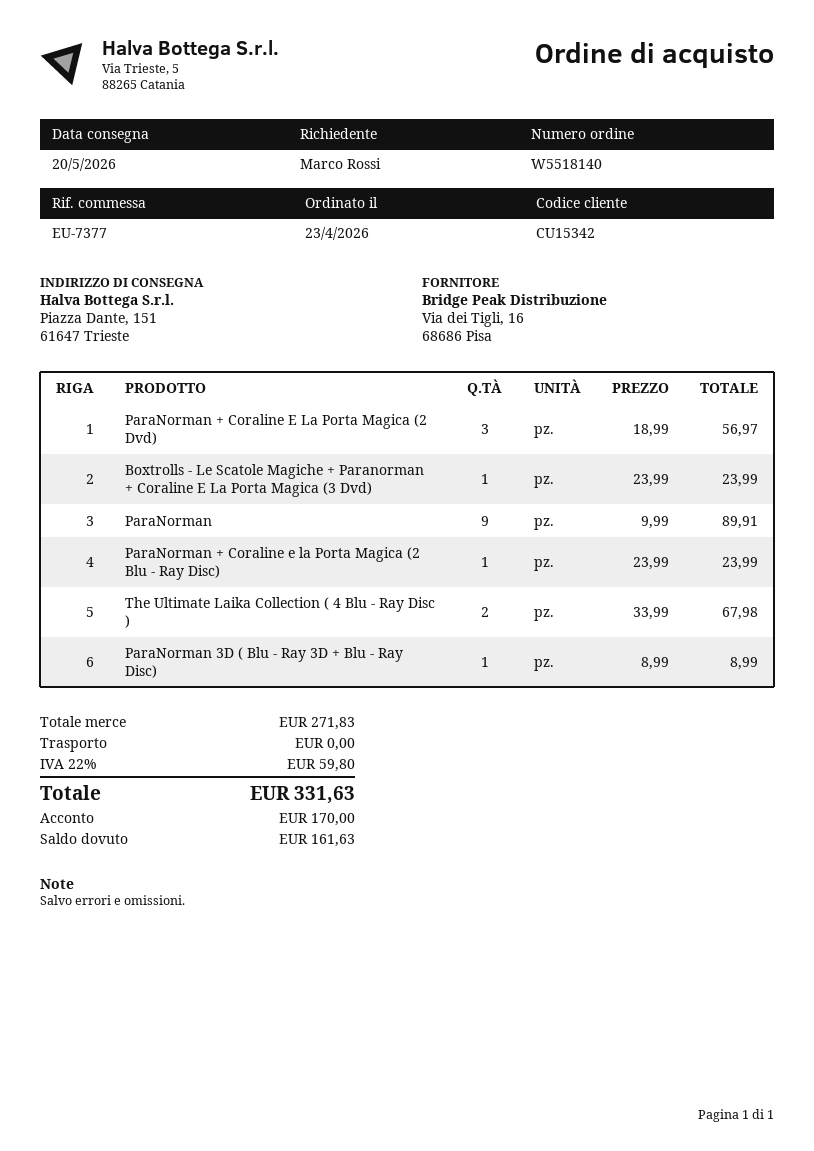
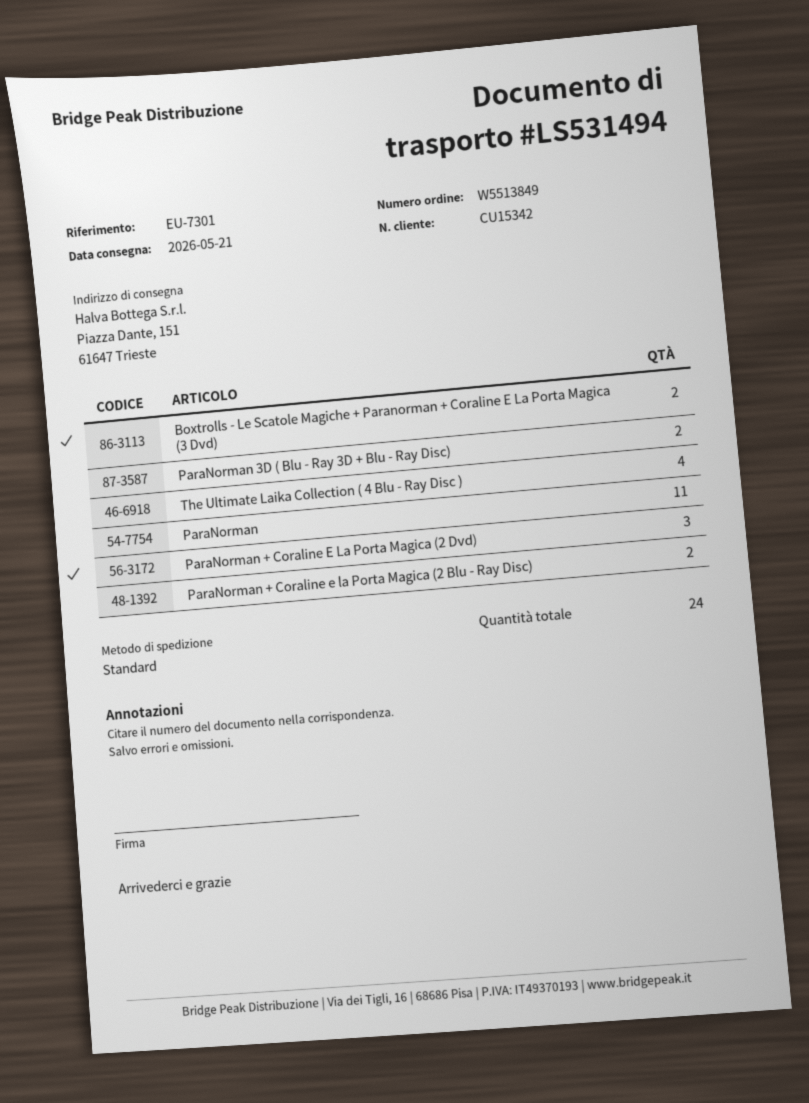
order number: W5518140 -> W5513849
delivery date: 2026-05-20 -> 2026-05-21
reference: EU-7377 -> EU-7301
Boxtrolls - Le Scatole Magiche + Paranorman + Coraline E La Porta Magica (3 Dvd): 1 -> 2
ParaNorman: 9 -> 11
ParaNorman + Coraline e la Porta Magica (2 Blu - Ray Disc): 1 -> 2
The Ultimate Laika Collection ( 4 Blu - Ray Disc ): 2 -> 4
ParaNorman 3D ( Blu - Ray 3D + Blu - Ray Disc): 1 -> 2

